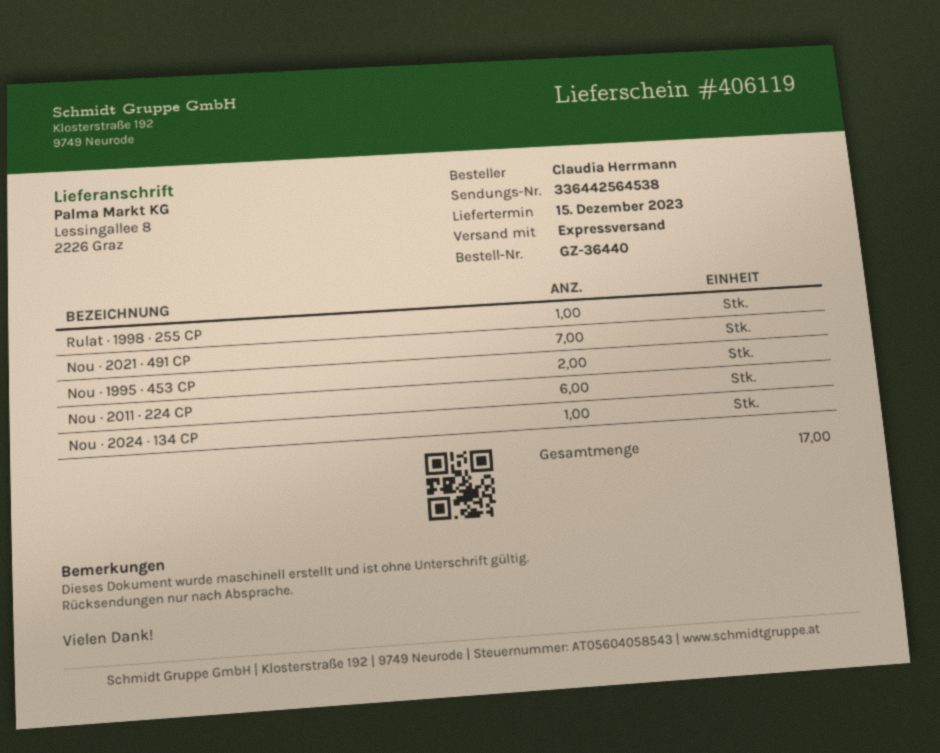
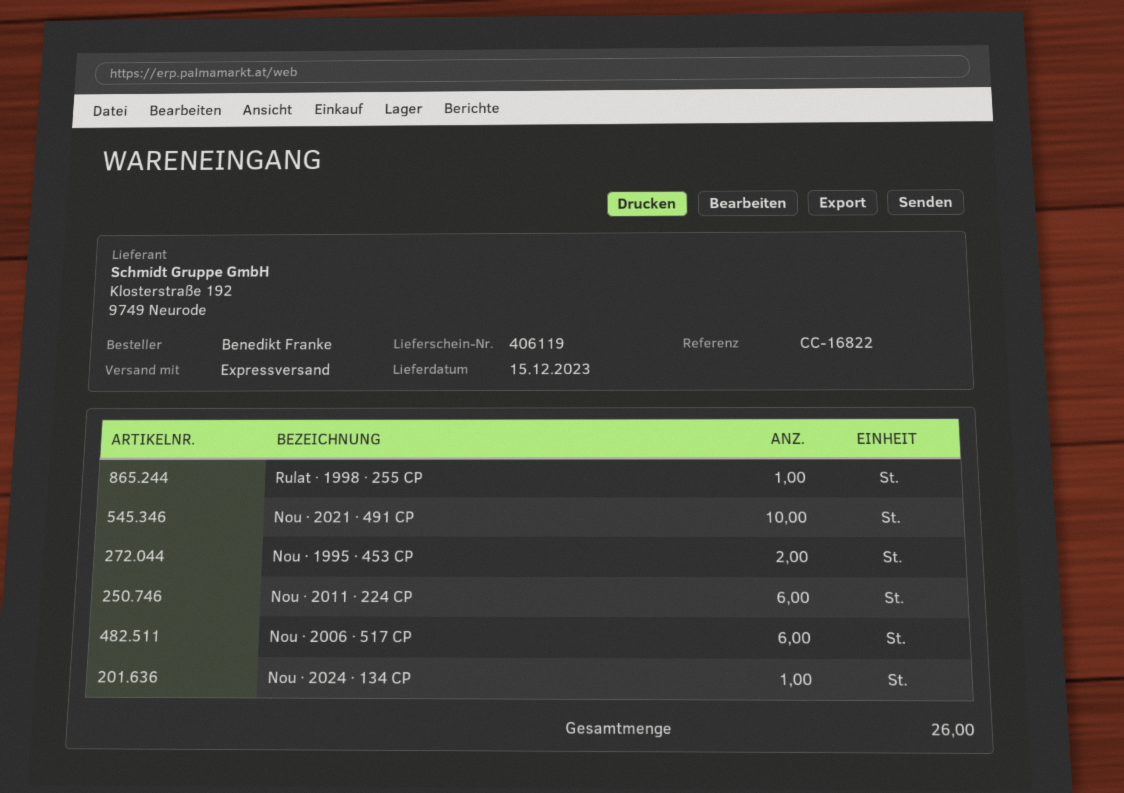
ordered by: Claudia Herrmann -> Benedikt Franke
Nou · 2021 · 491 CP: 7 -> 10
Nou · 2006 · 517 CP: none -> 6
total quantity: 17 -> 26

